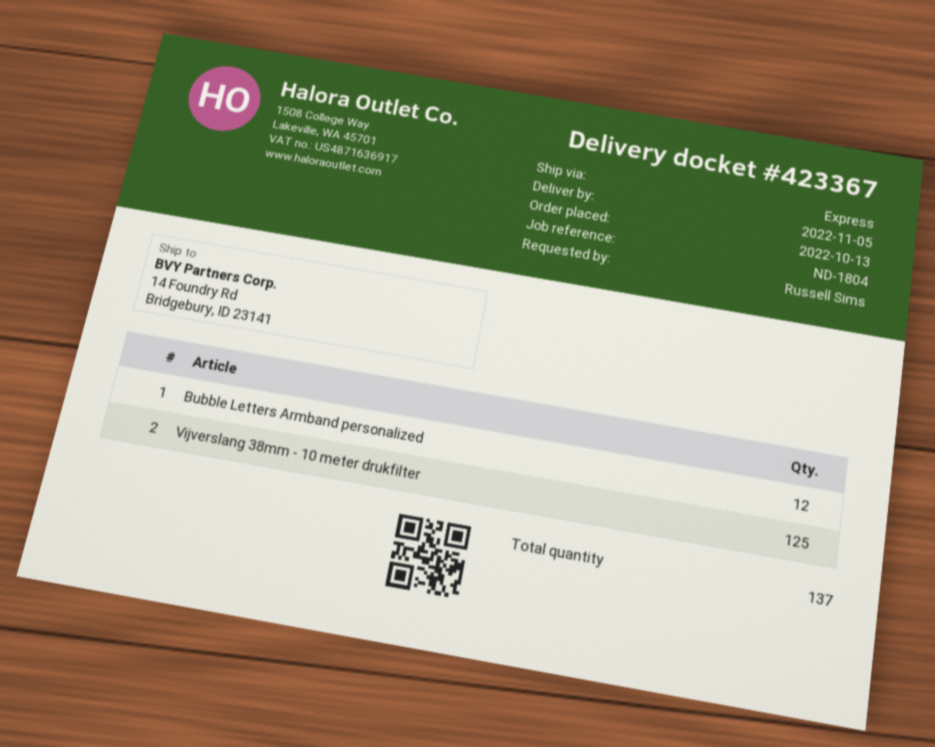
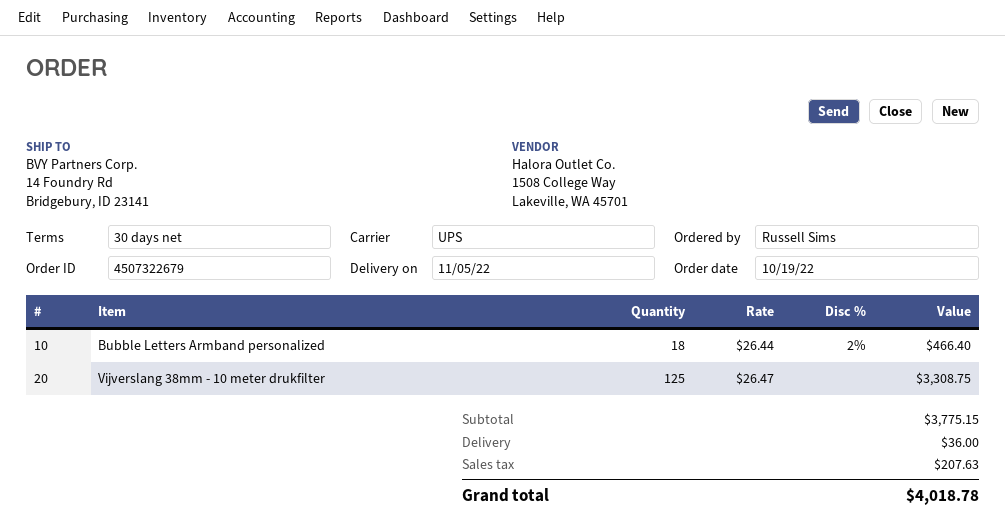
order date: 2022-10-13 -> 2022-10-19
shipping method: express -> UPS
Bubble Letters Armband personalized: 12 -> 18

